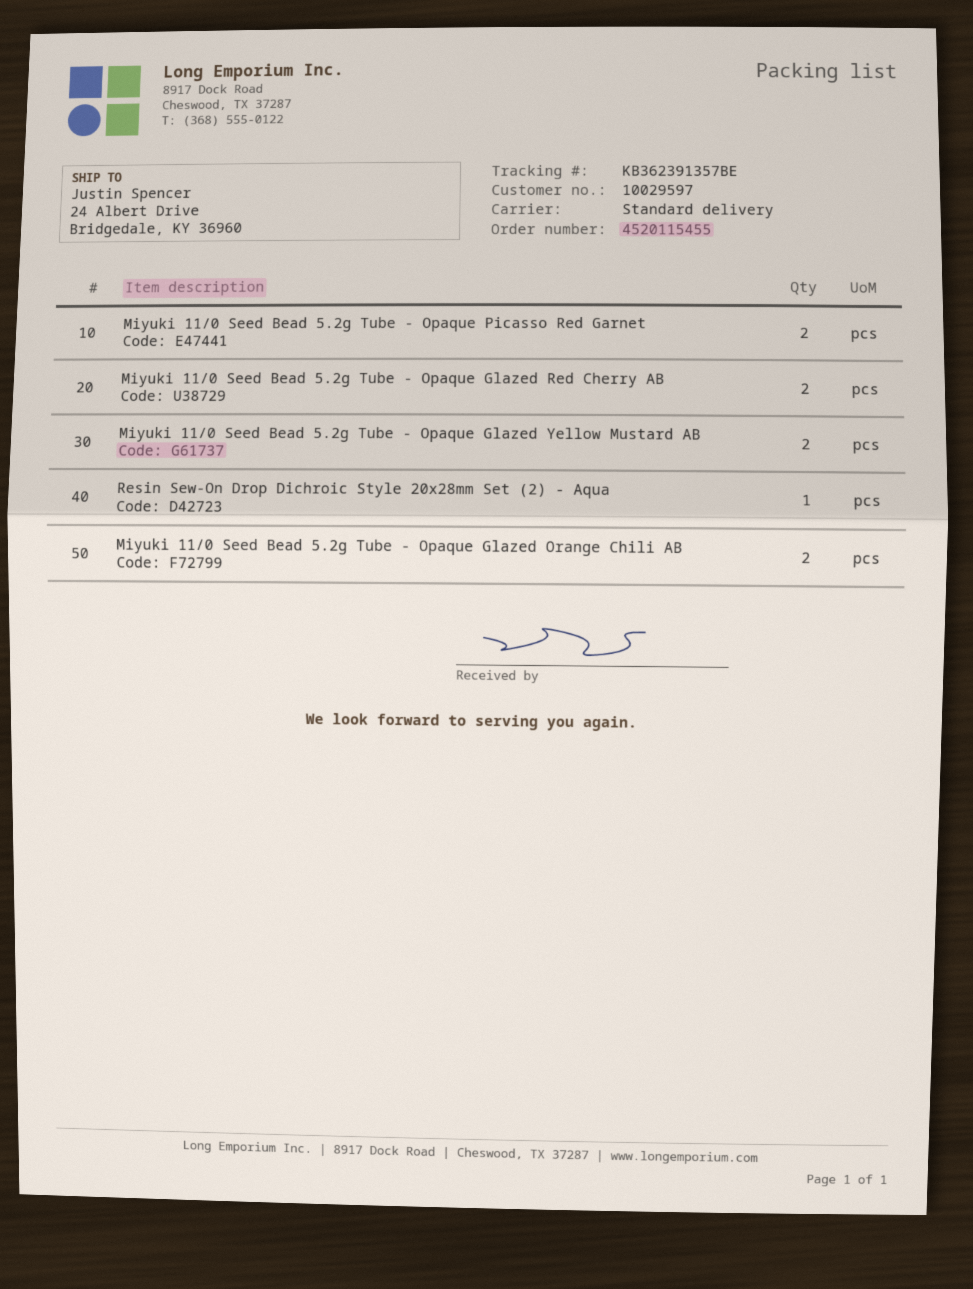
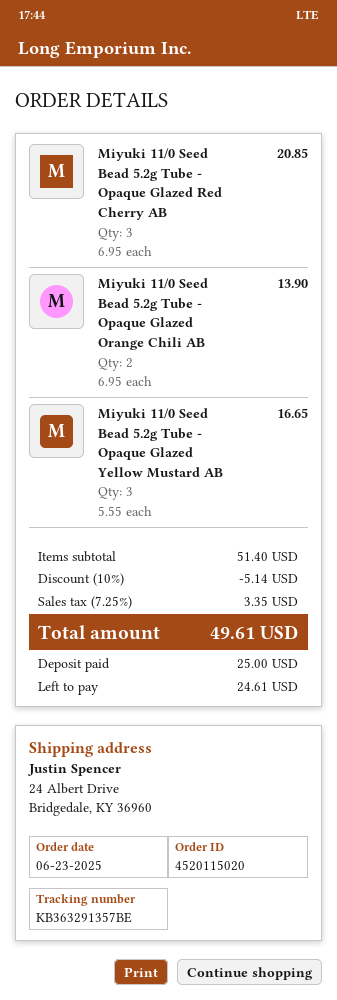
order number: 4520115455 -> 4520115020
tracking number: KB362391357BE -> KB363291357BE
Miyuki 11/0 Seed Bead 5.2g Tube - Opaque Picasso Red Garnet: 2 -> none
Miyuki 11/0 Seed Bead 5.2g Tube - Opaque Glazed Red Cherry AB: 2 -> 3
Miyuki 11/0 Seed Bead 5.2g Tube - Opaque Glazed Yellow Mustard AB: 2 -> 3
Resin Sew-On Drop Dichroic Style 20x28mm Set (2) - Aqua: 1 -> none

